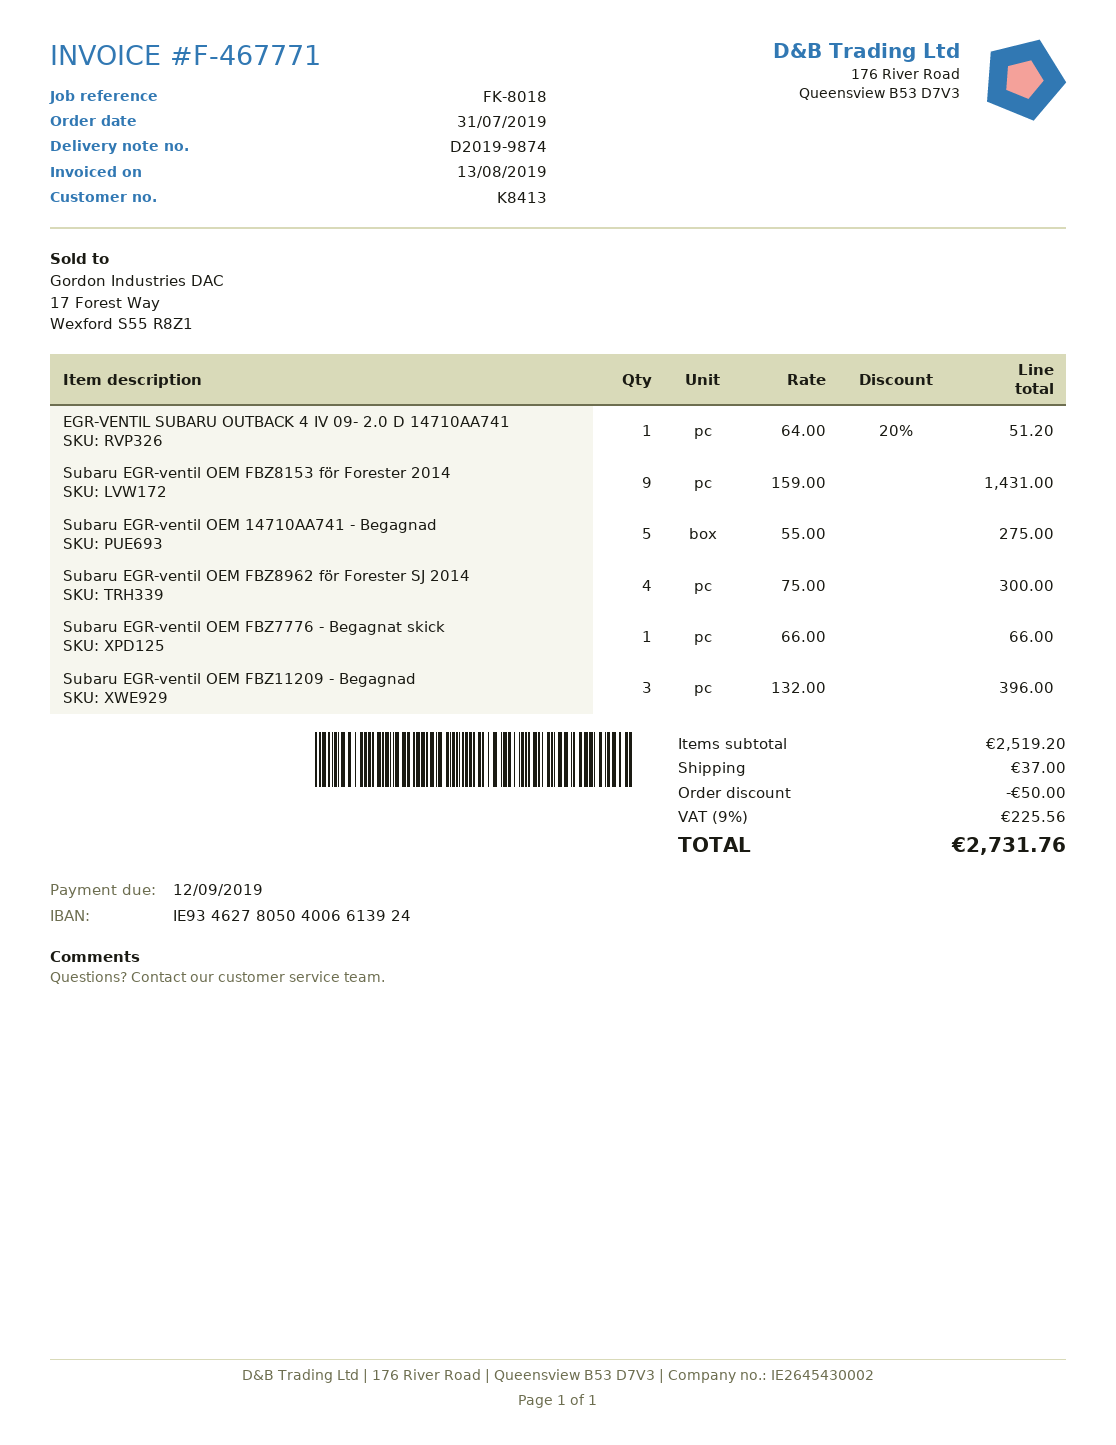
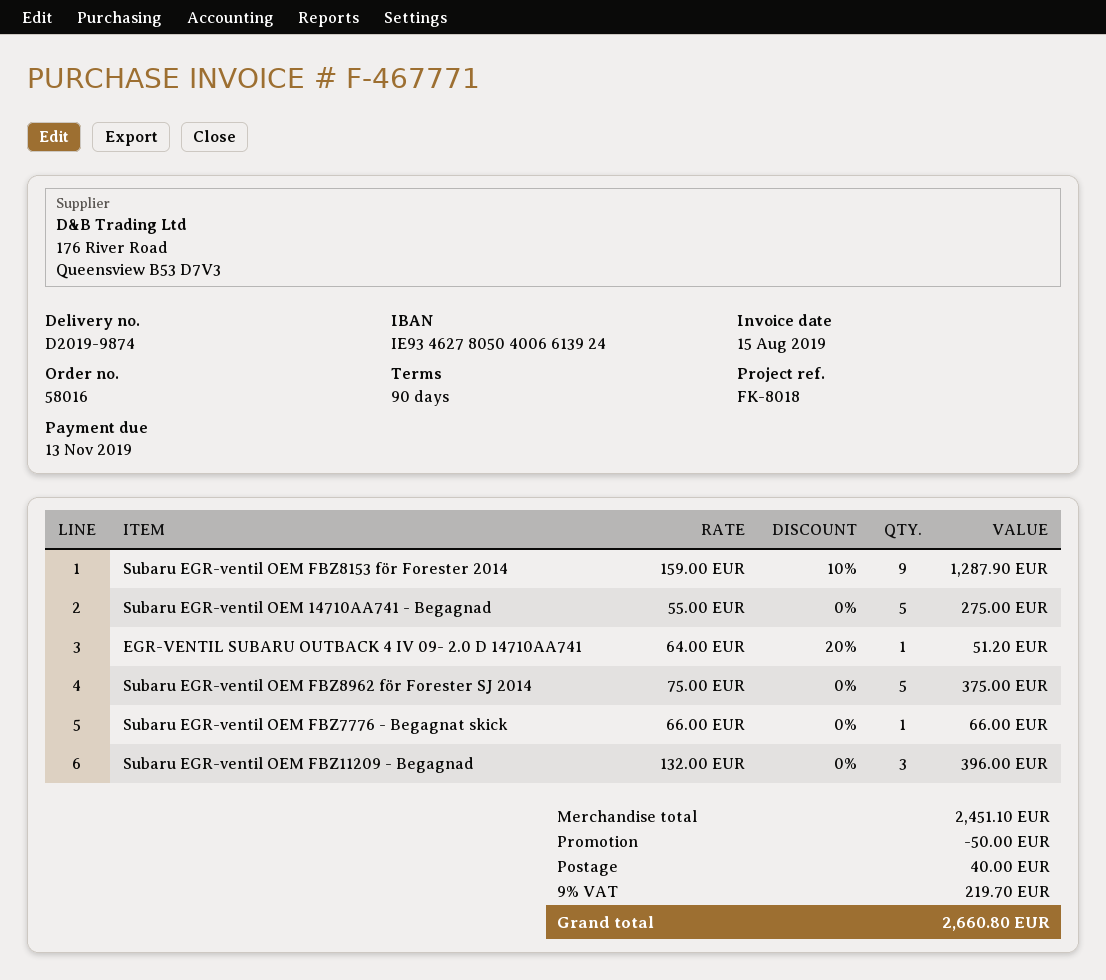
invoice date: 2019-08-13 -> 2019-08-15
due date: 2019-09-12 -> 2019-11-13
Subaru EGR-ventil OEM FBZ8153 för Forester 2014: 9 x 159.00 = 1431.00 -> 9 x 159.00 - 10% = 1287.90
Subaru EGR-ventil OEM FBZ8962 för Forester SJ 2014: 4 x 75.00 = 300.00 -> 5 x 75.00 = 375.00
subtotal: 2519.20 -> 2451.10
shipping: 37.00 -> 40.00
tax: 9% = 225.56 -> 9% = 219.70
total: 2731.76 -> 2660.80

